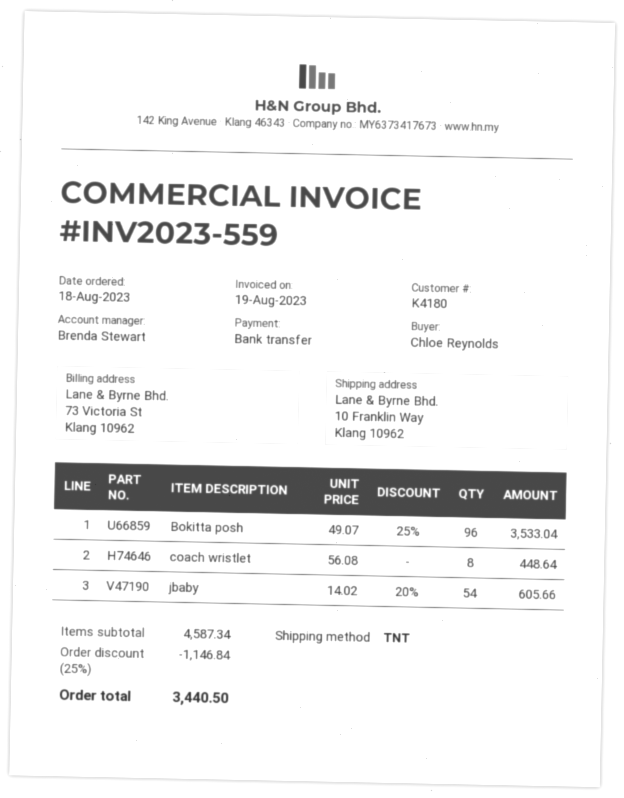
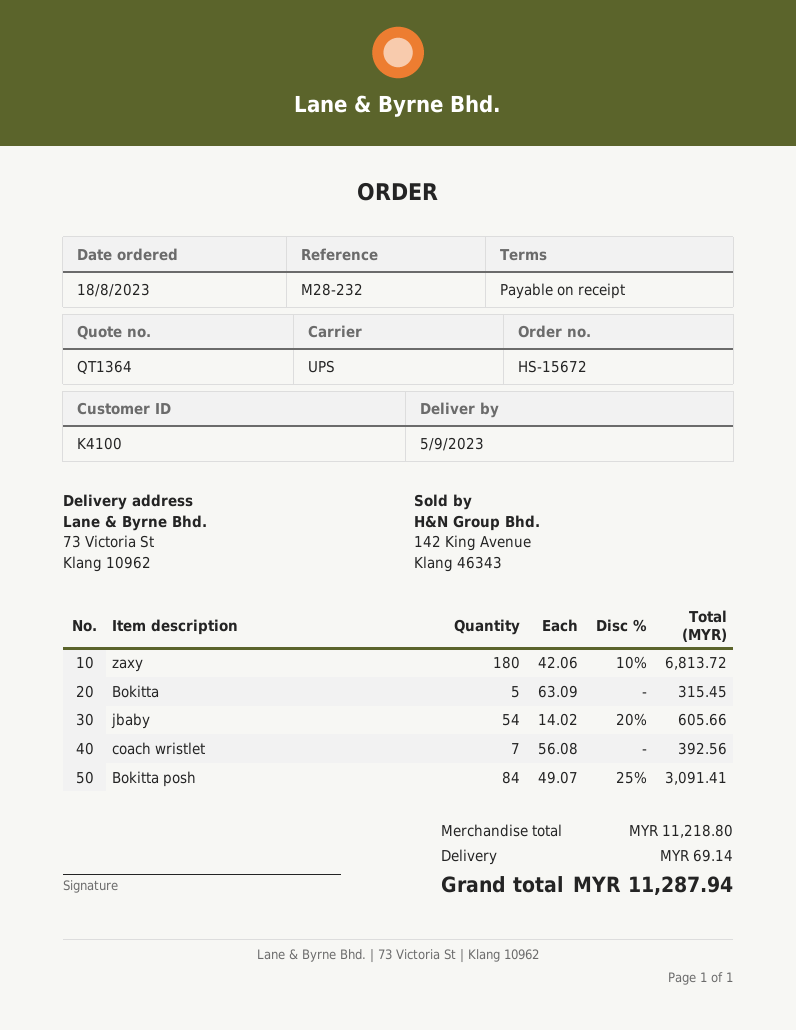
customer number: K4180 -> K4100
shipping method: TNT -> UPS
ship to: 10 Franklin Way, Klang 10962 -> 73 Victoria St, Klang 10962
Bokitta posh: 96 x 49.07 - 25% = 3533.04 -> 84 x 49.07 - 25% = 3091.41
coach wristlet: 8 x 56.08 = 448.64 -> 7 x 56.08 = 392.56
zaxy: none -> 180 x 42.06 - 10% = 6813.72
Bokitta: none -> 5 x 63.09 = 315.45
subtotal: 4587.34 -> 11218.80
discount: 25% = 1146.84 -> none
shipping: none -> 69.14
total: 3440.50 -> 11287.94

